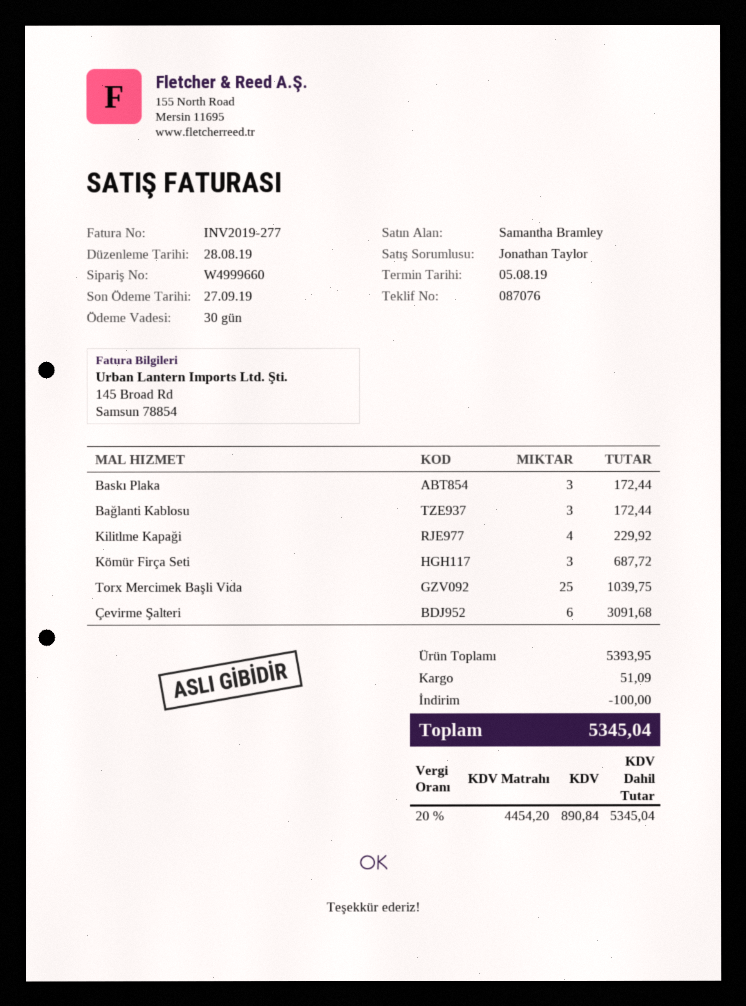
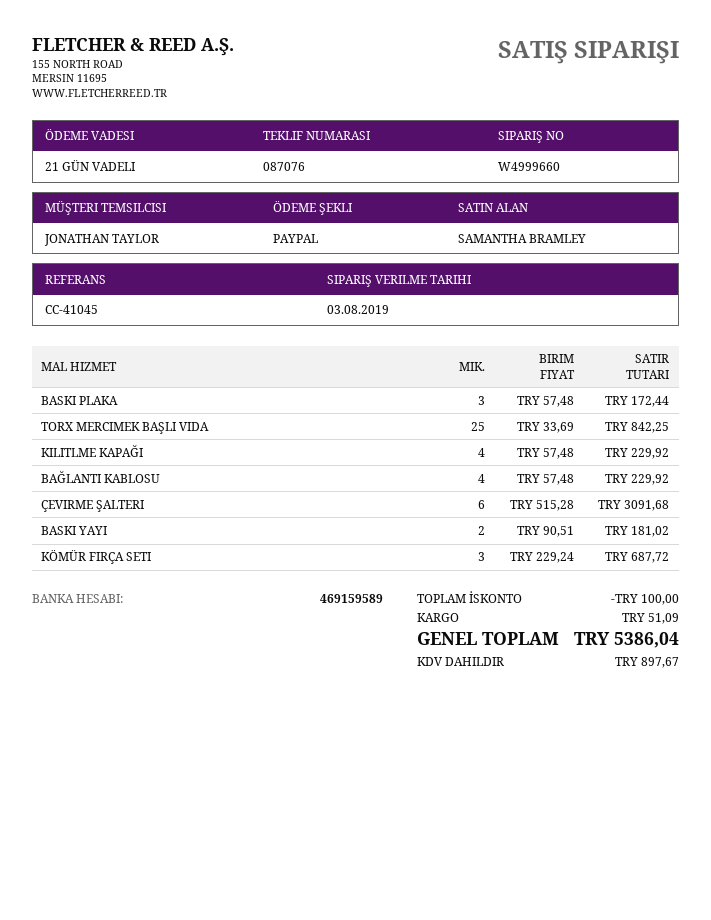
payment terms: 30 days -> 21 days
Bağlanti Kablosu: 3 for 172.44 -> 4 for 229.92
Torx Mercimek Başli Vida: 25 for 1039.75 -> 25 for 842.25
BASKI YAYI: none -> 2 for 181.02
tax: 890.84 -> 897.67
total: 5345.04 -> 5386.04

